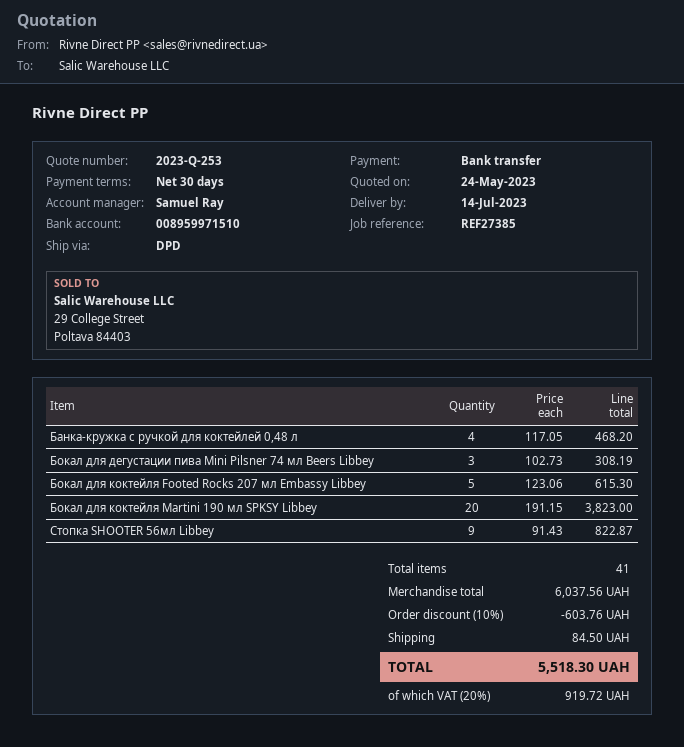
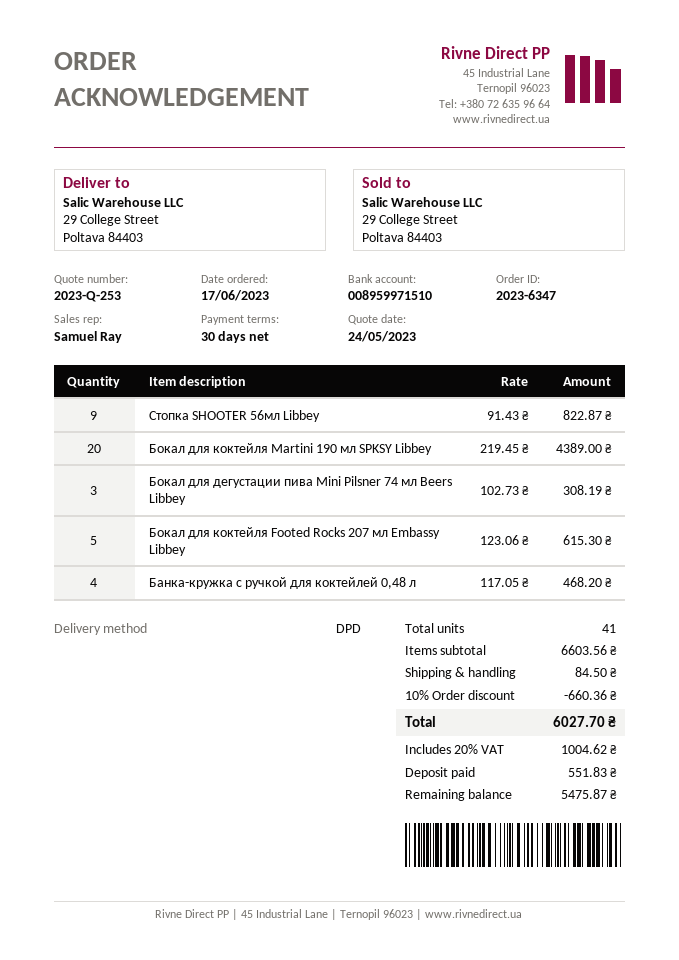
Бокал для коктейля Martini 190 мл SPKSY Libbey: 20 x 191.15 = 3823.00 -> 20 x 219.45 = 4389.00
subtotal: 6037.56 -> 6603.56
discount: 10% = 603.76 -> 10% = 660.36
tax: 20% = 919.72 -> 20% = 1004.62
total: 5518.30 -> 6027.70

